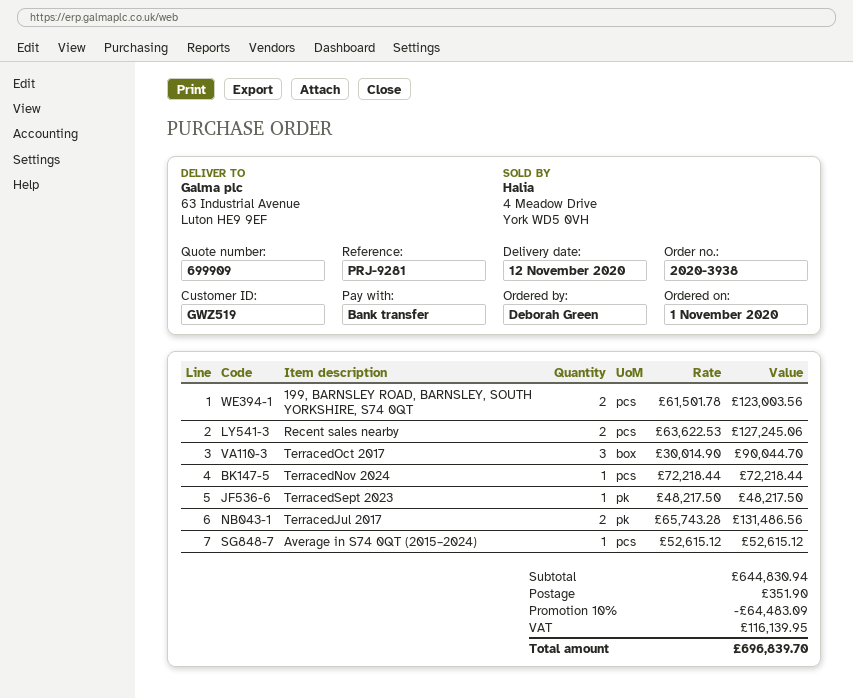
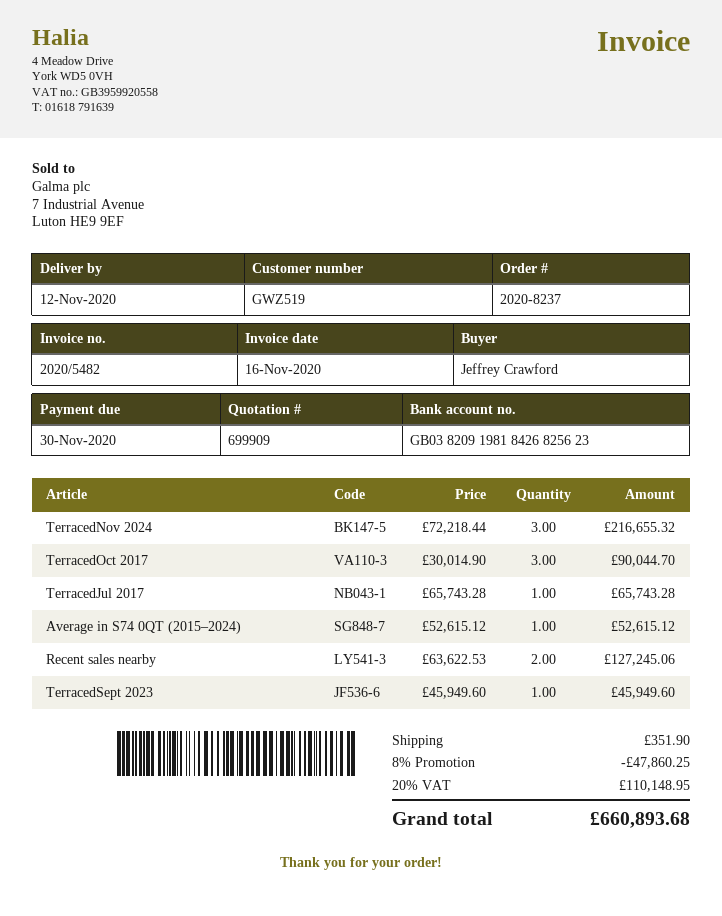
order number: 2020-3938 -> 2020-8237
ordered by: Deborah Green -> Jeffrey Crawford
199, BARNSLEY ROAD, BARNSLEY, SOUTH YORKSHIRE, S74 0QT: 2 x 61501.78 = 123003.56 -> none
TerracedNov 2024: 1 x 72218.44 = 72218.44 -> 3 x 72218.44 = 216655.32
TerracedSept 2023: 1 x 48217.50 = 48217.50 -> 1 x 45949.60 = 45949.60
TerracedJul 2017: 2 x 65743.28 = 131486.56 -> 1 x 65743.28 = 65743.28
discount: 10% = 64483.09 -> 8% = 47860.25
tax: 116139.95 -> 110148.95
total: 696839.70 -> 660893.68

